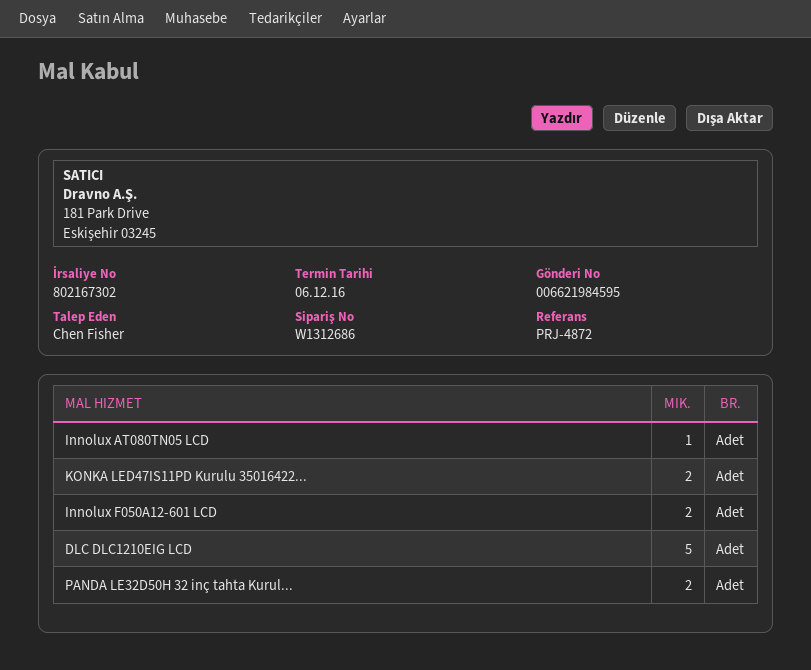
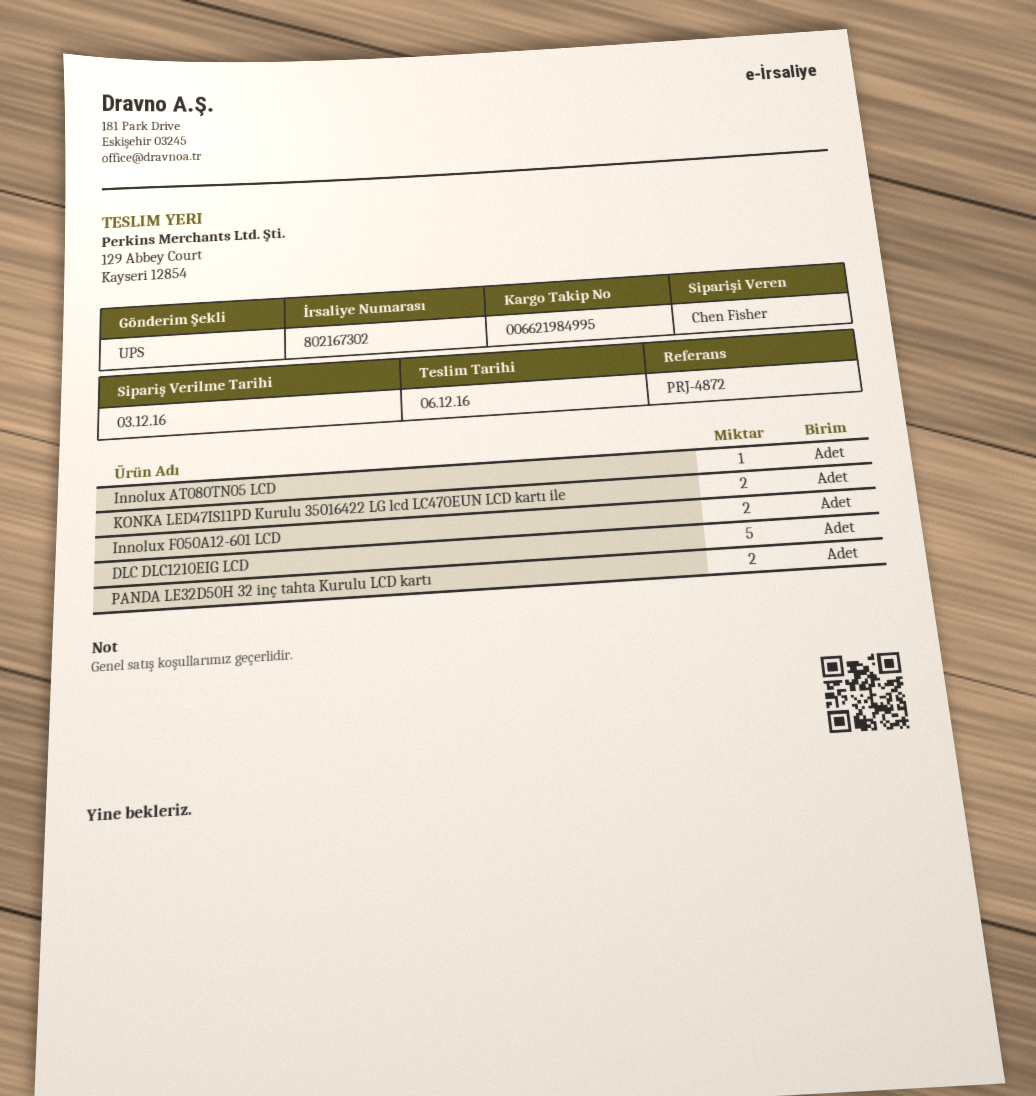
tracking number: 006621984595 -> 006621984995

